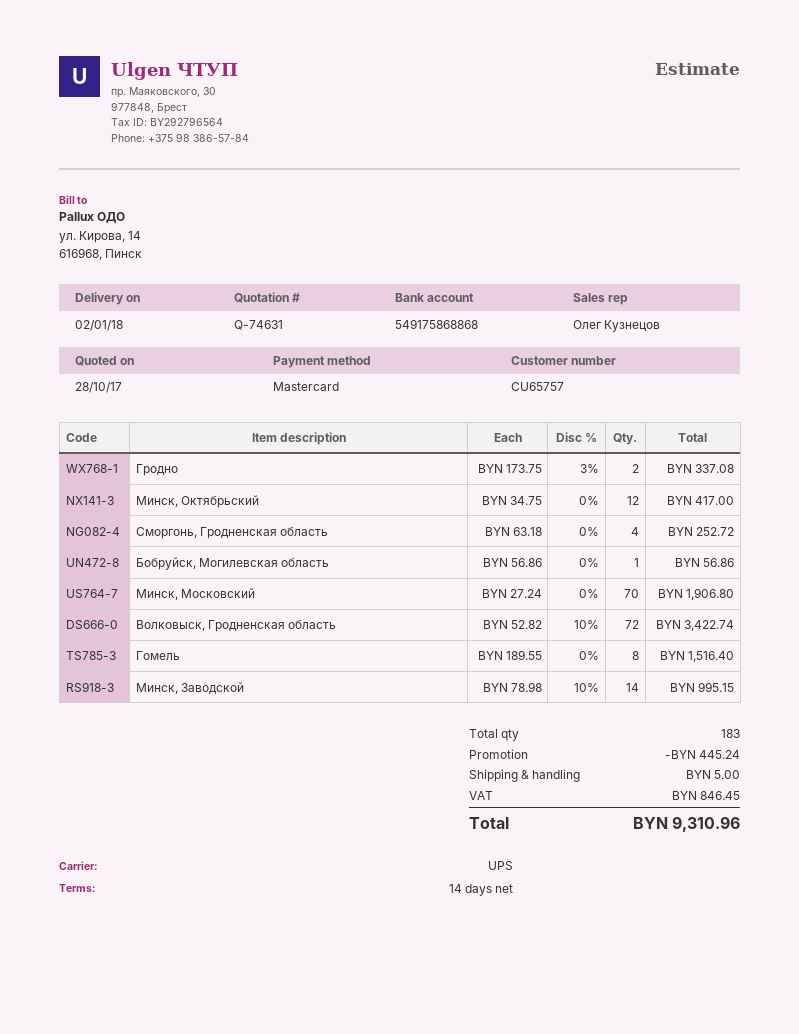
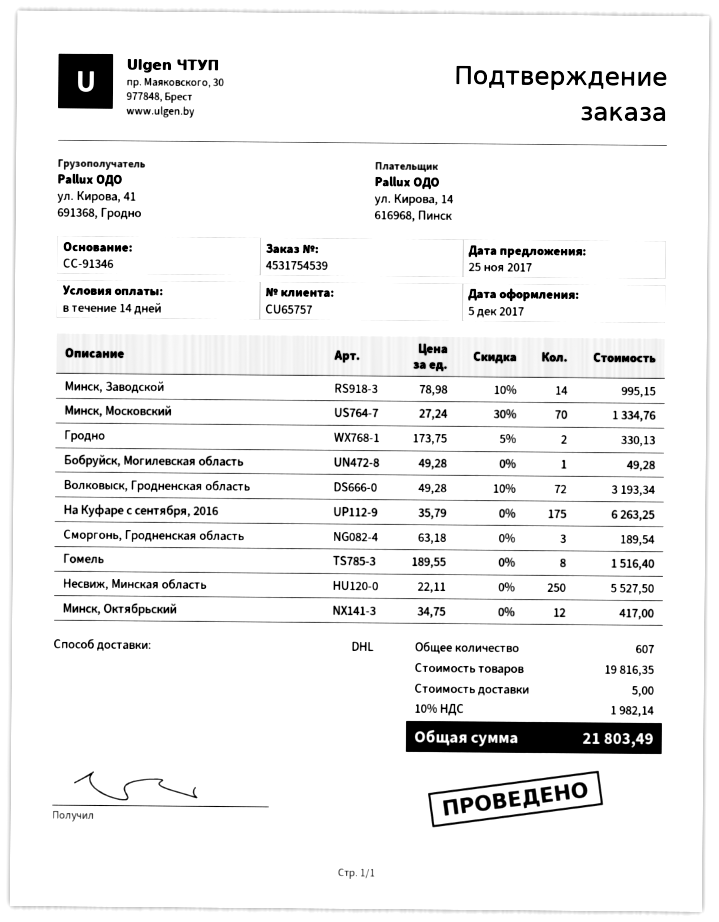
quote date: 2017-10-28 -> 2017-11-25
shipping method: UPS -> DHL
Гродно: 2 x 173.75 - 3% = 337.08 -> 2 x 173.75 - 5% = 330.13
Сморгонь, Гродненская область: 4 x 63.18 = 252.72 -> 3 x 63.18 = 189.54
Бобруйск, Могилевская область: 1 x 56.86 = 56.86 -> 1 x 49.28 = 49.28
Минск, Московский: 70 x 27.24 = 1906.80 -> 70 x 27.24 - 30% = 1334.76
Волковыск, Гродненская область: 72 x 52.82 - 10% = 3422.74 -> 72 x 49.28 - 10% = 3193.34
На Куфаре с сентября, 2016: none -> 175 x 35.79 = 6263.25
Несвиж, Минская область: none -> 250 x 22.11 = 5527.50
total quantity: 183 -> 607
discount: 445.24 -> none
tax: 846.45 -> 1982.14
total: 9310.96 -> 21803.49

